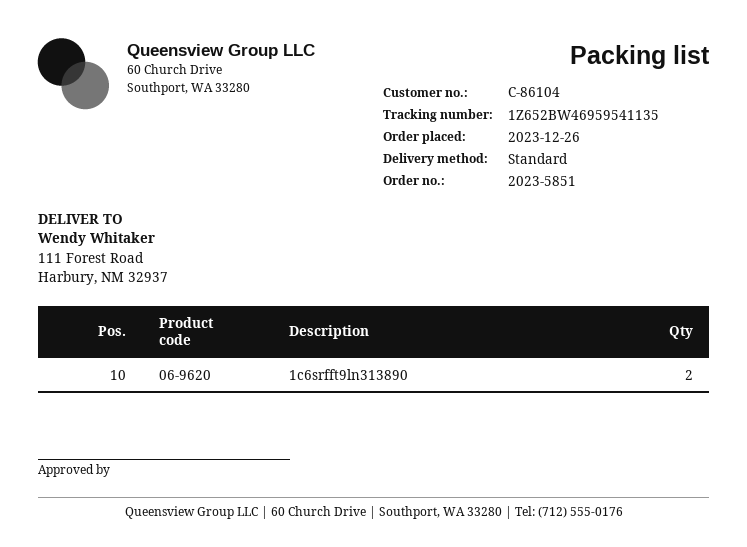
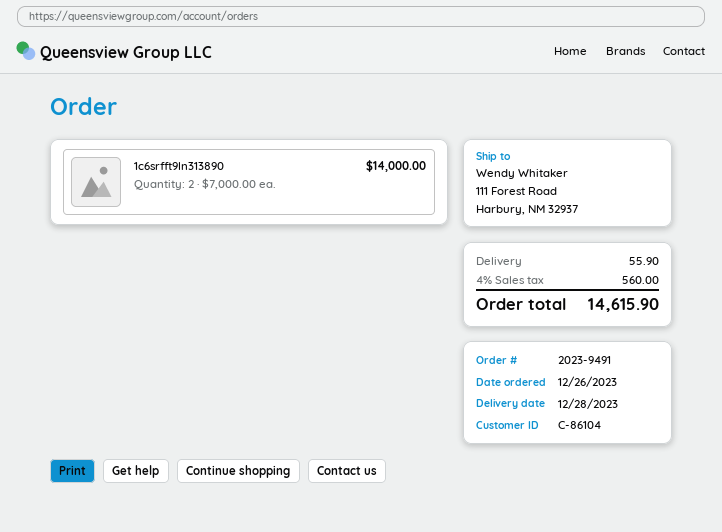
order number: 2023-5851 -> 2023-9491

